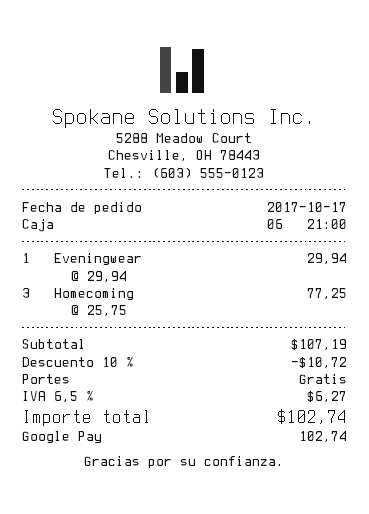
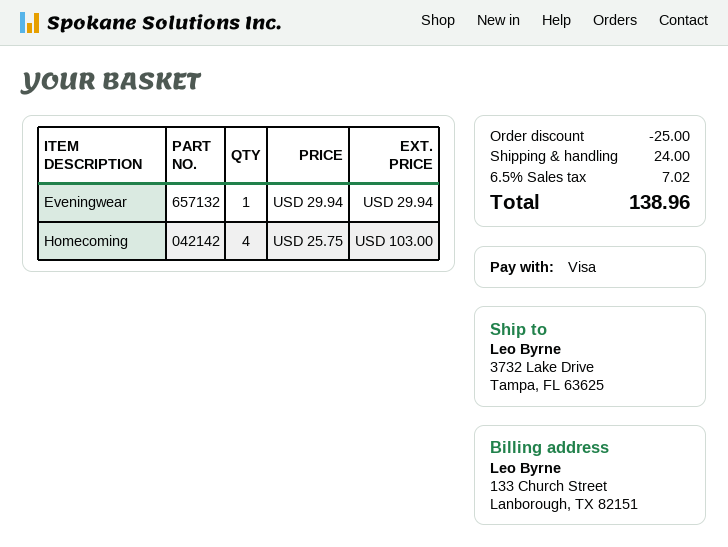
payment method: Google Pay -> Visa
Homecoming: 3 x 25.75 = 77.25 -> 4 x 25.75 = 103.00
discount: 10.72 -> 25.00
shipping: 0.00 -> 24.00
tax: 6.5% = 6.27 -> 6.5% = 7.02
total: 102.74 -> 138.96

